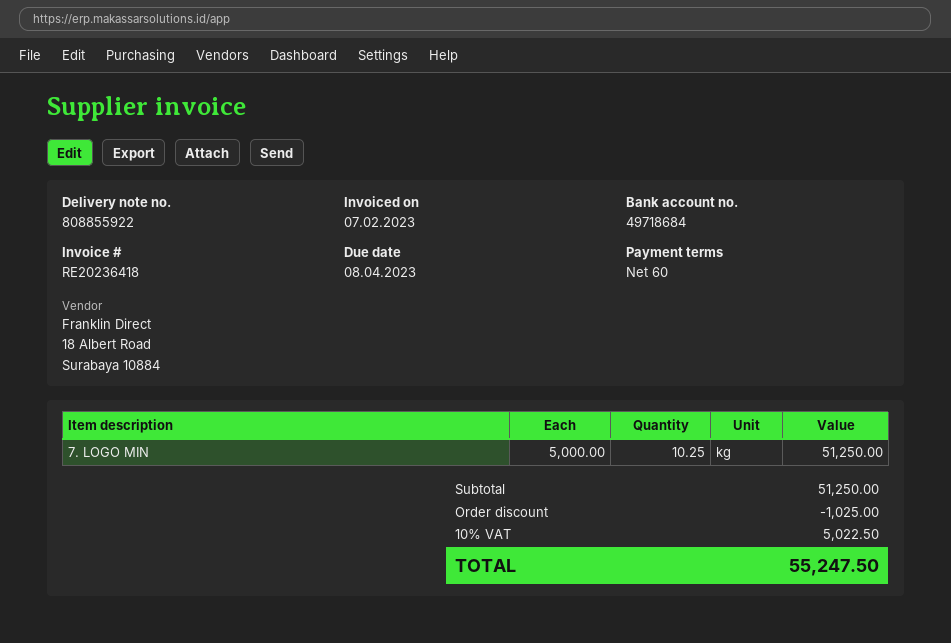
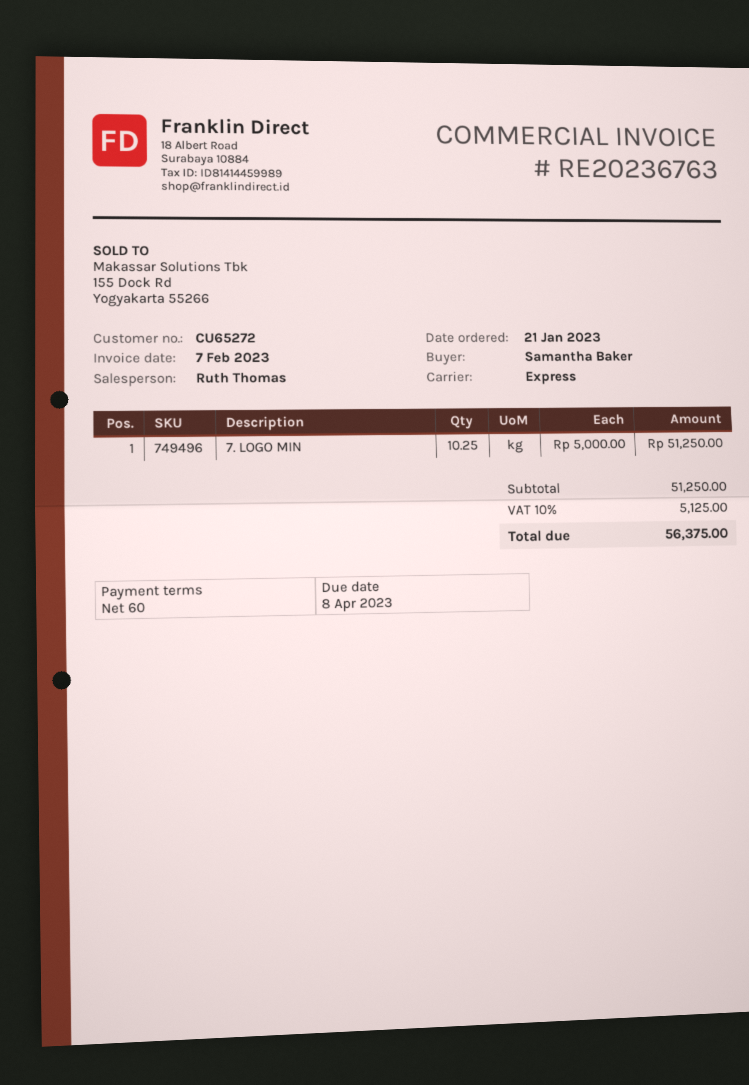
invoice number: RE20236418 -> RE20236763
discount: 1025.00 -> none
tax: 10% = 5022.50 -> 10% = 5125.00
total: 55247.50 -> 56375.00

